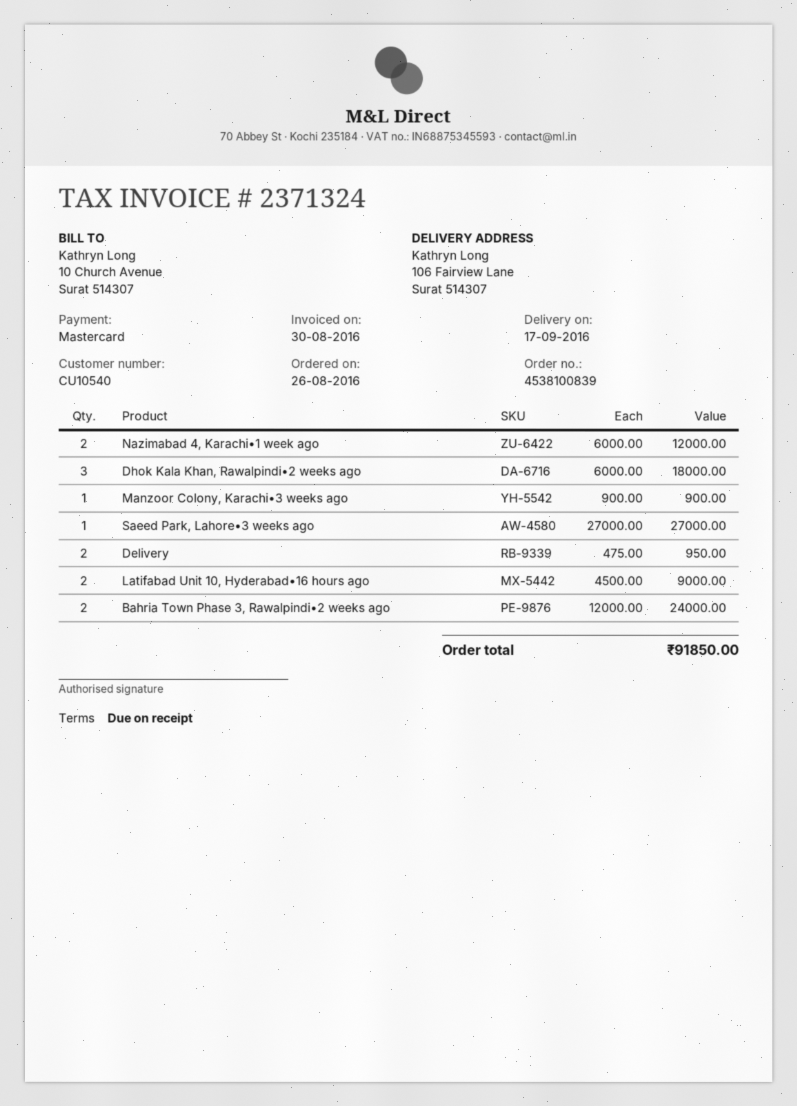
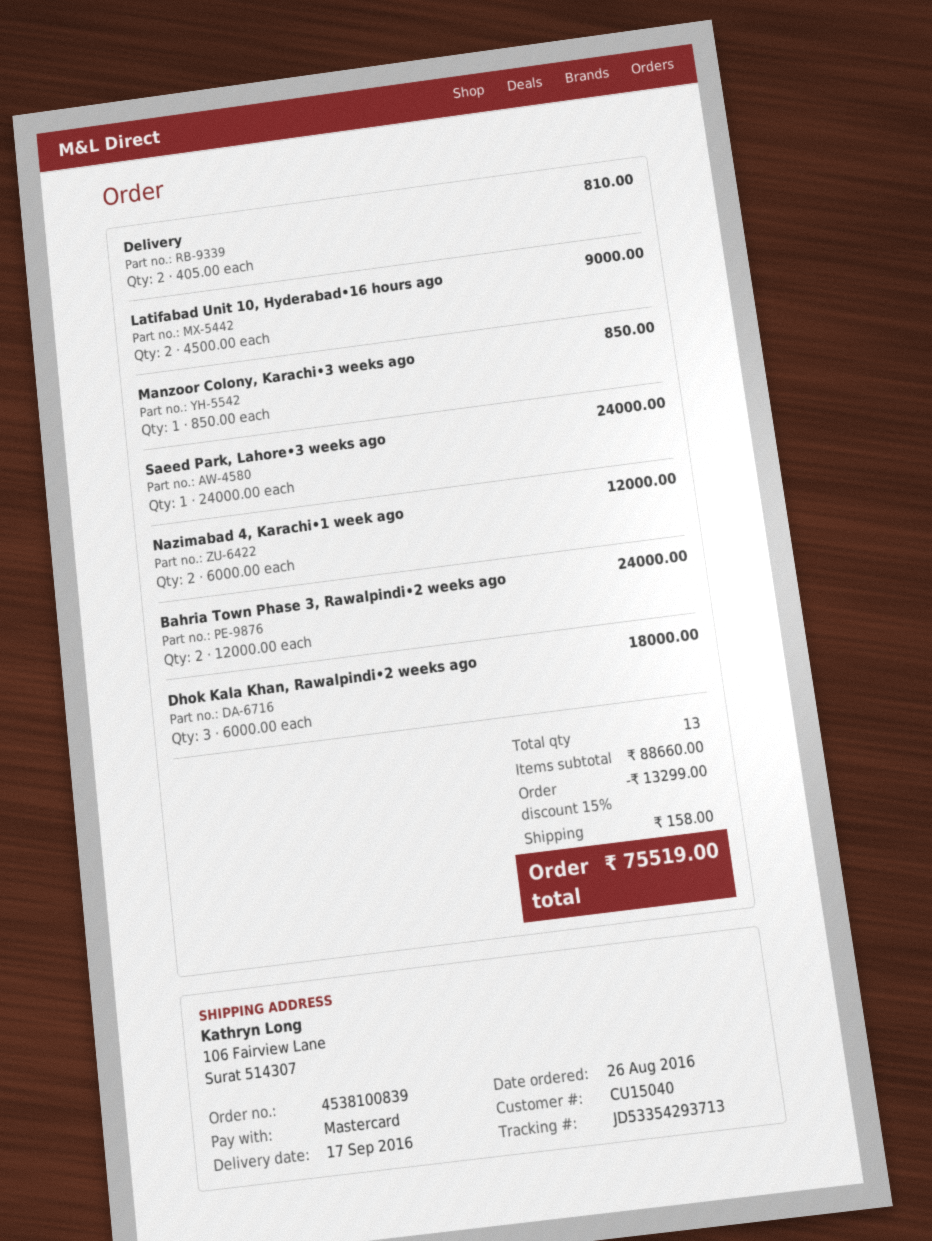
customer number: CU10540 -> CU15040
Manzoor Colony, Karachi•3 weeks ago: 1 x 900.00 = 900.00 -> 1 x 850.00 = 850.00
Saeed Park, Lahore•3 weeks ago: 1 x 27000.00 = 27000.00 -> 1 x 24000.00 = 24000.00
Delivery: 2 x 475.00 = 950.00 -> 2 x 405.00 = 810.00
discount: none -> 15% = 13299.00
shipping: none -> 158.00
total: 91850.00 -> 75519.00

